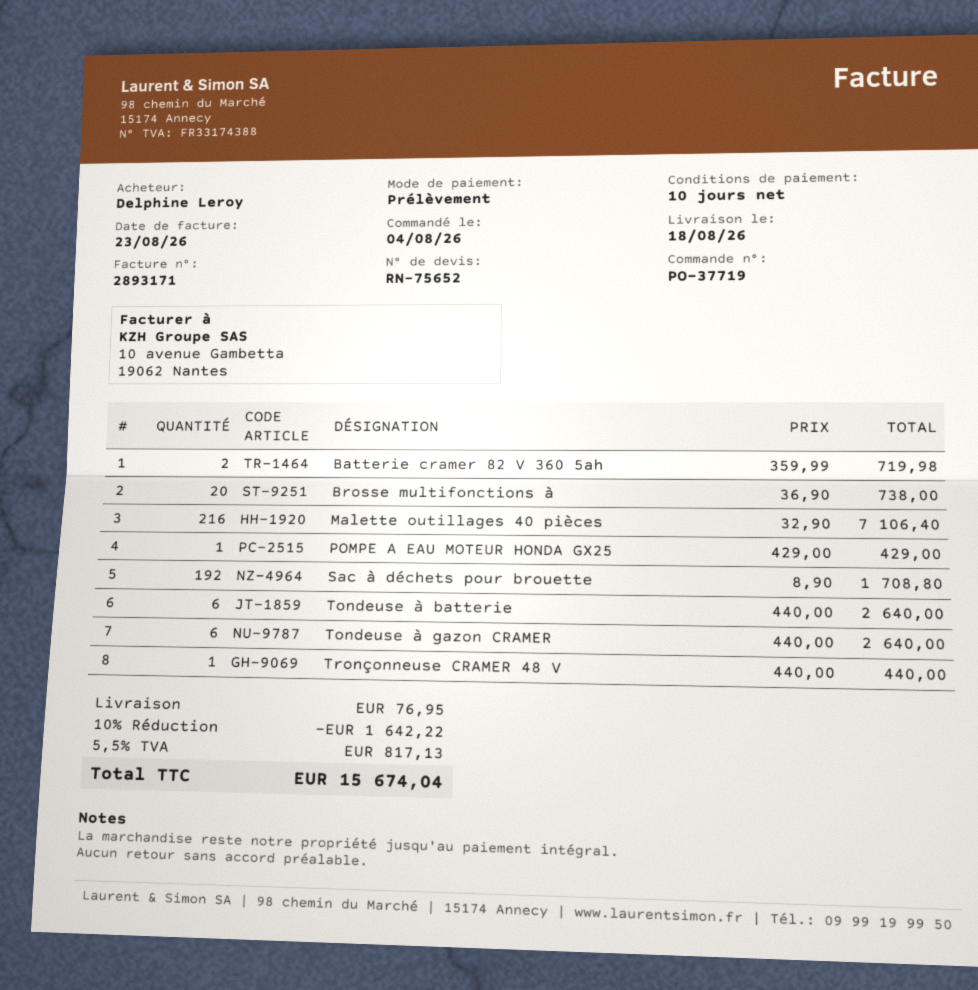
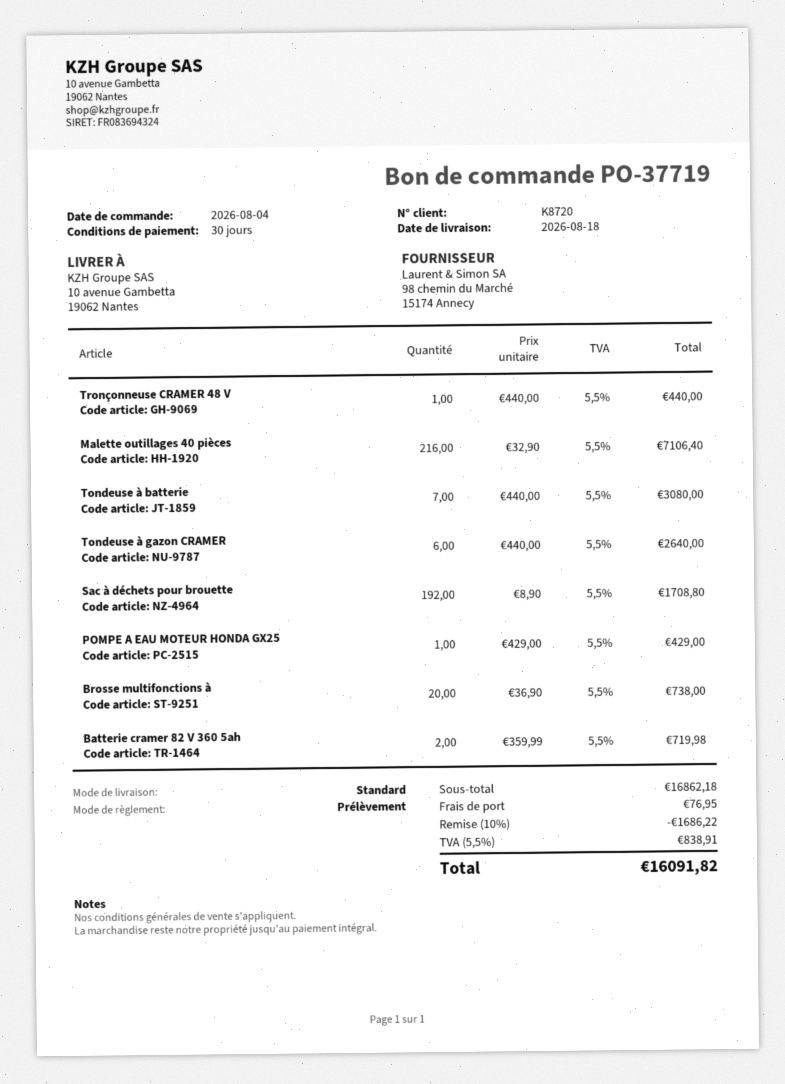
payment terms: 10 days -> 30 days
Tondeuse à batterie: 6 x 440.00 = 2640.00 -> 7 x 440.00 = 3080.00
discount: 10% = 1642.22 -> 10% = 1686.22
tax: 5.5% = 817.13 -> 5.5% = 838.91
total: 15674.04 -> 16091.82

